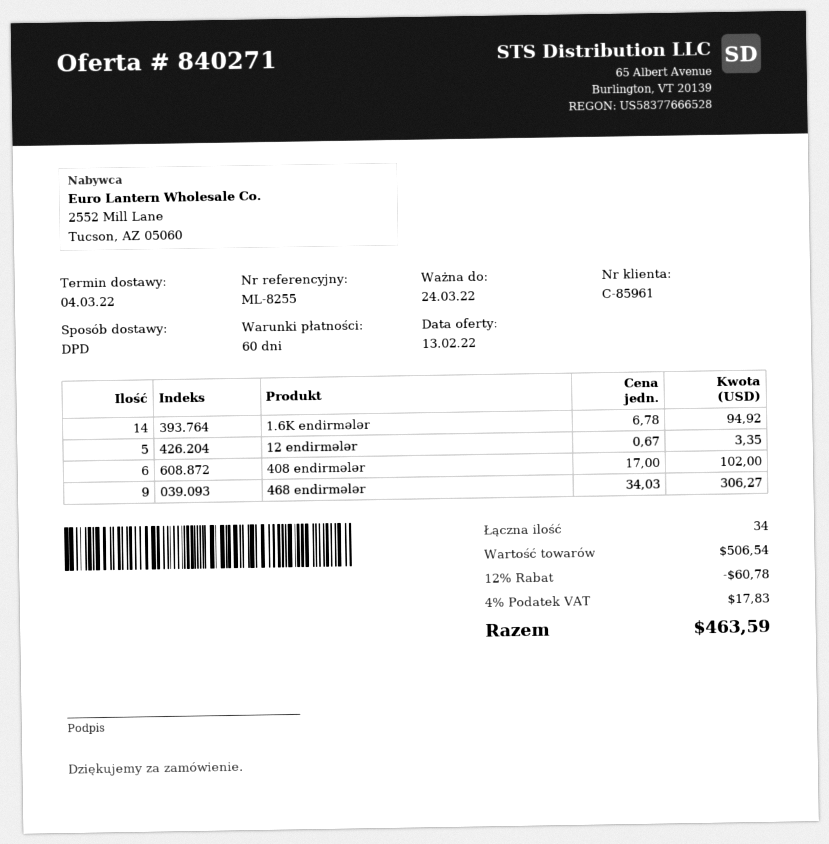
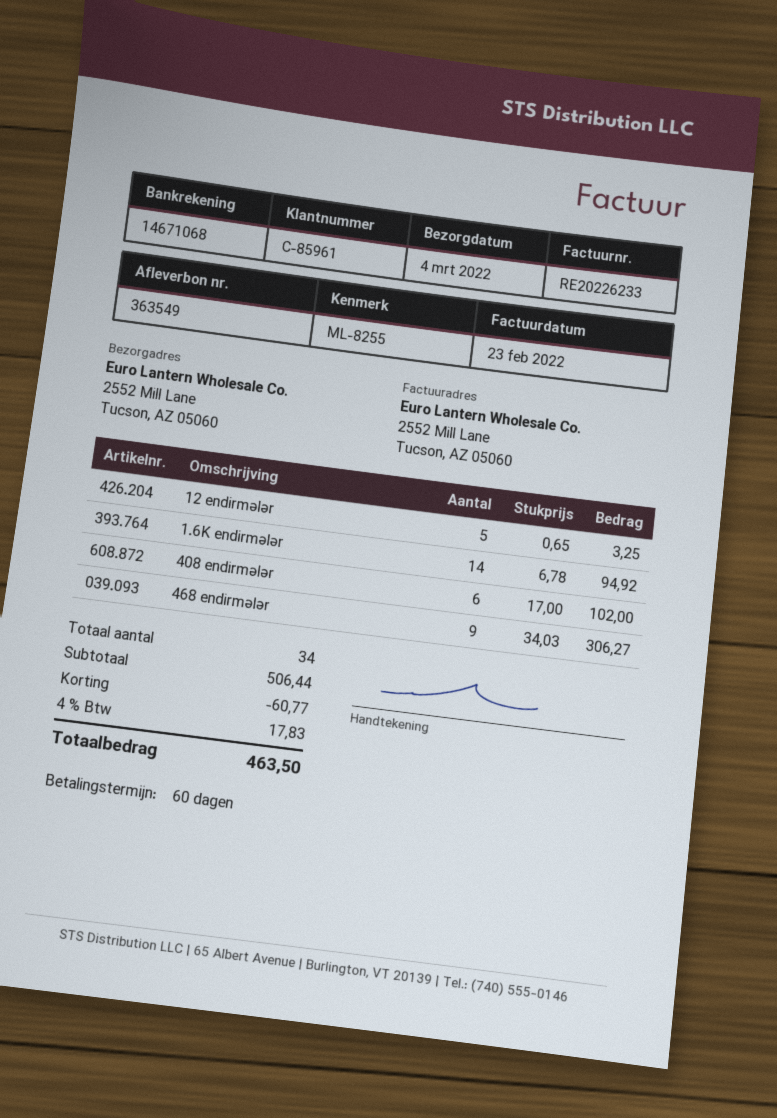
12 endirmələr: 5 x 0.67 = 3.35 -> 5 x 0.65 = 3.25
subtotal: 506.54 -> 506.44
discount: 60.78 -> 60.77
total: 463.59 -> 463.50

